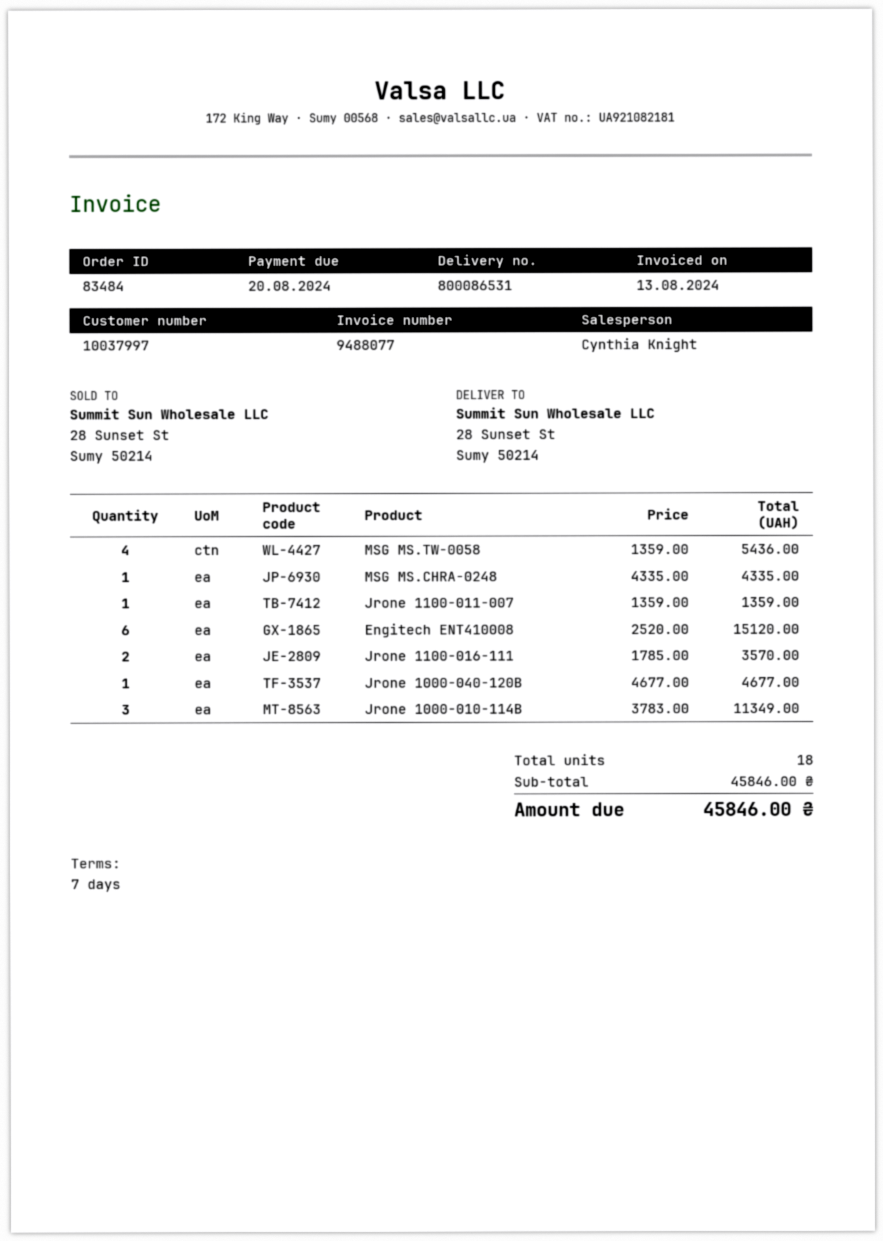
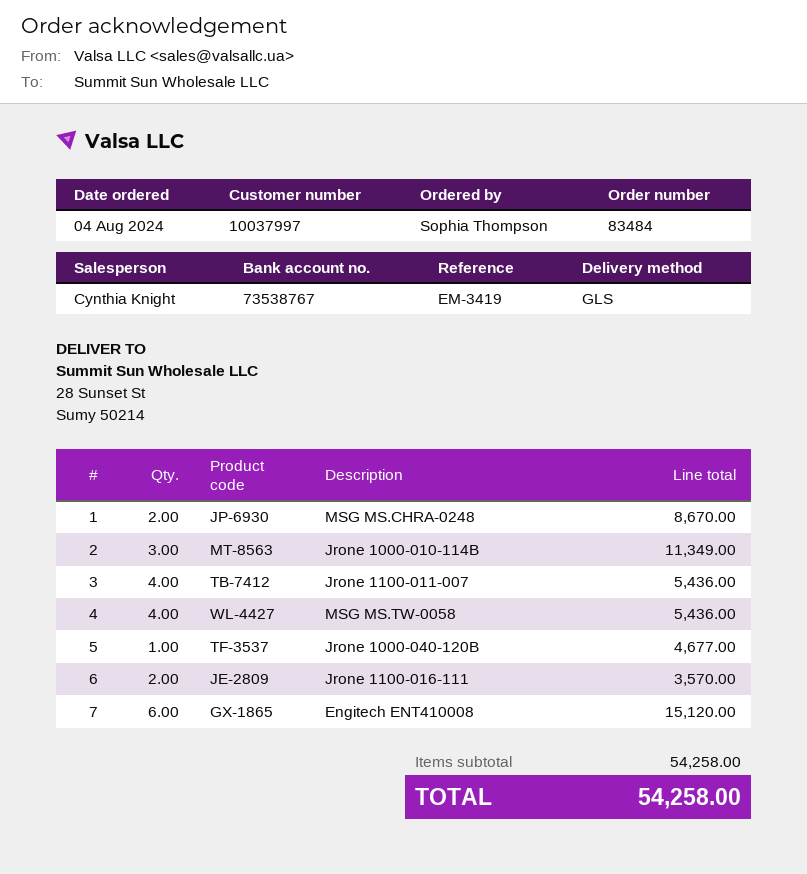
MSG MS.CHRA-0248: 1 for 4335.00 -> 2 for 8670.00
Jrone 1100-011-007: 1 for 1359.00 -> 4 for 5436.00
subtotal: 45846.00 -> 54258.00
total: 45846.00 -> 54258.00

